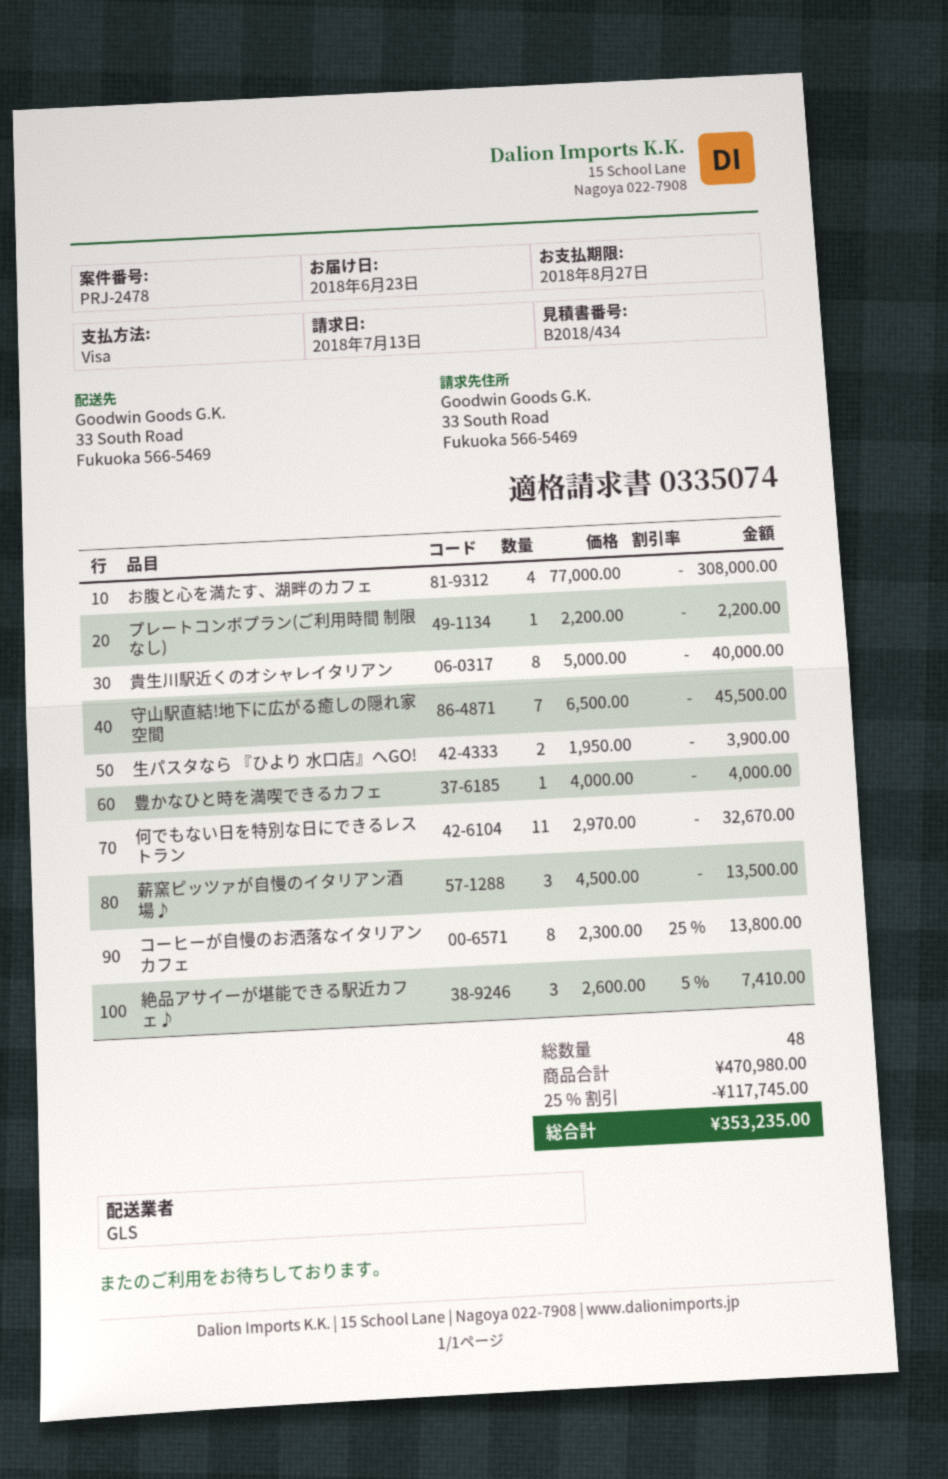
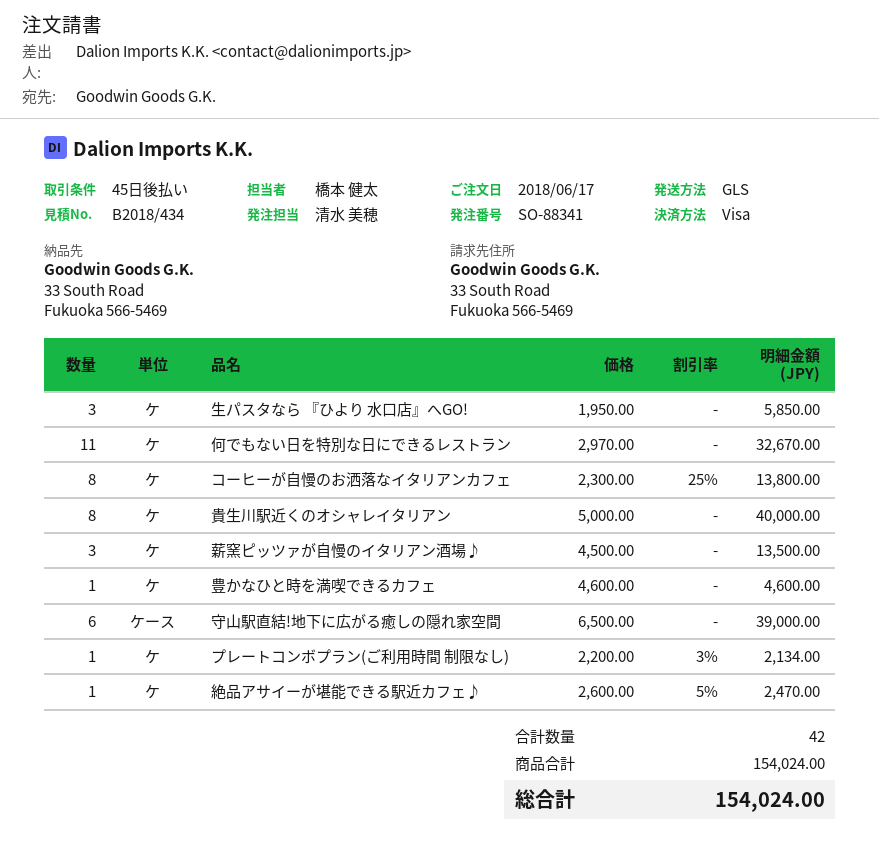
お腹と心を満たす、湖畔のカフェ: 4 x 77000.00 = 308000.00 -> none
プレートコンボプラン(ご利用時間 制限なし): 1 x 2200.00 = 2200.00 -> 1 x 2200.00 - 3% = 2134.00
守山駅直結!地下に広がる癒しの隠れ家空間: 7 x 6500.00 = 45500.00 -> 6 x 6500.00 = 39000.00
生パスタなら 『ひより 水口店』へGO!: 2 x 1950.00 = 3900.00 -> 3 x 1950.00 = 5850.00
豊かなひと時を満喫できるカフェ: 1 x 4000.00 = 4000.00 -> 1 x 4600.00 = 4600.00
絶品アサイーが堪能できる駅近カフェ♪: 3 x 2600.00 - 5% = 7410.00 -> 1 x 2600.00 - 5% = 2470.00
total quantity: 48 -> 42
subtotal: 470980.00 -> 154024.00
discount: 25% = 117745.00 -> none
total: 353235.00 -> 154024.00

